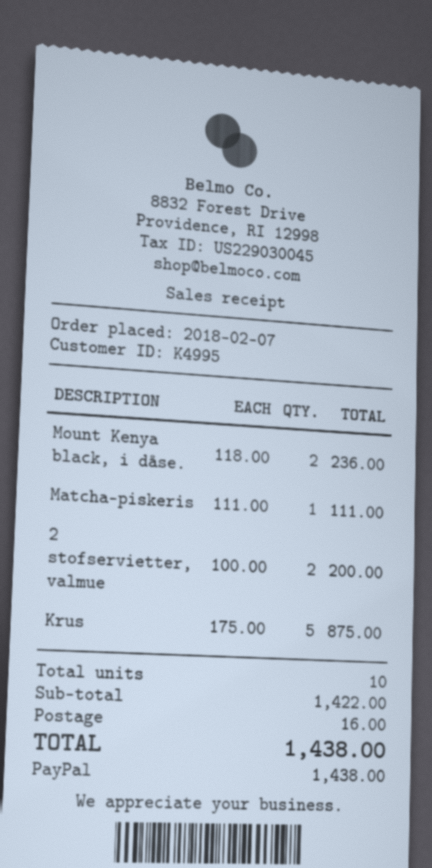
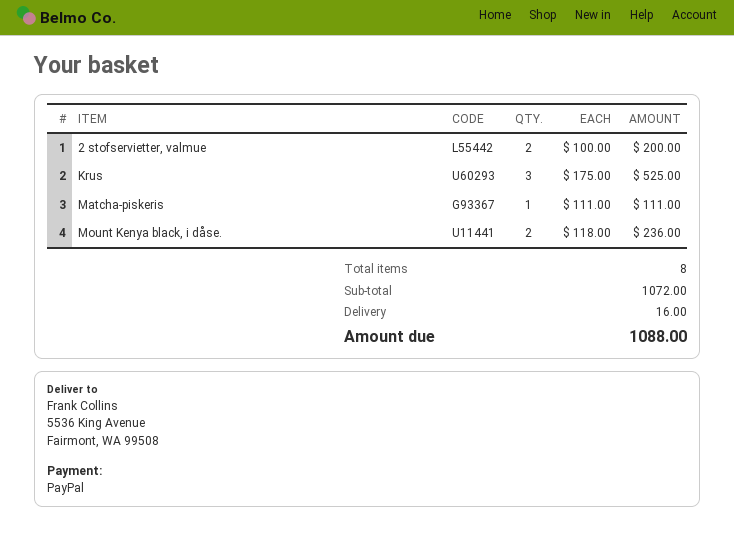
Krus: 5 x 175.00 = 875.00 -> 3 x 175.00 = 525.00
total quantity: 10 -> 8
subtotal: 1422.00 -> 1072.00
total: 1438.00 -> 1088.00

